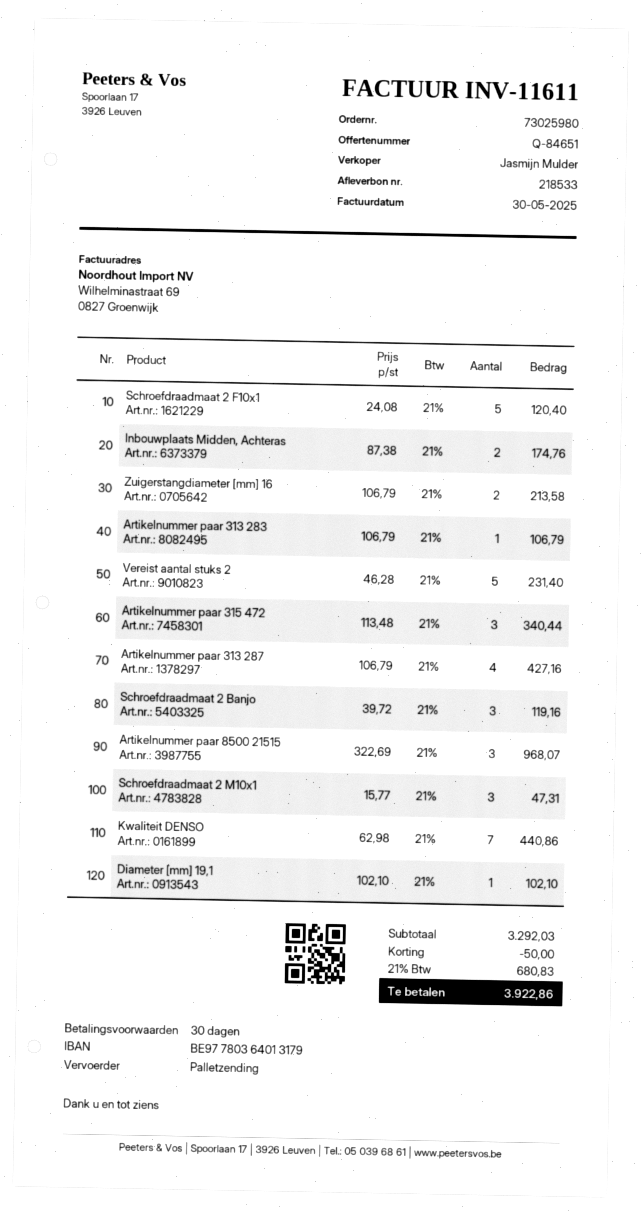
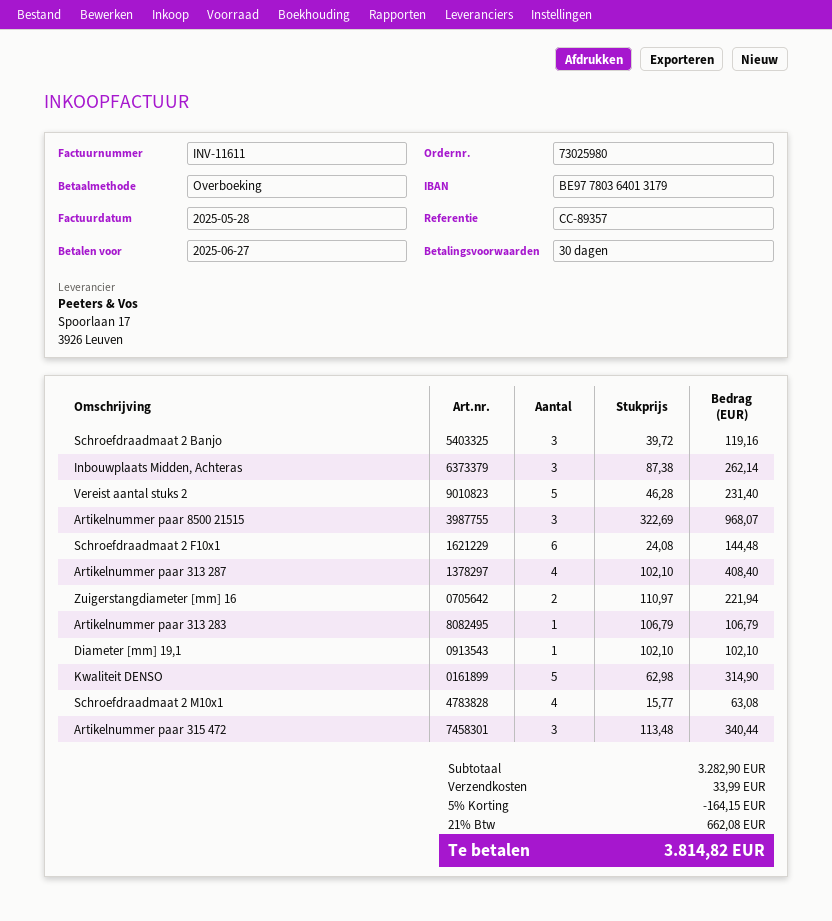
invoice date: 2025-05-30 -> 2025-05-28
Schroefdraadmaat 2 F10x1: 5 x 24.08 = 120.40 -> 6 x 24.08 = 144.48
Inbouwplaats Midden, Achteras: 2 x 87.38 = 174.76 -> 3 x 87.38 = 262.14
Zuigerstangdiameter [mm] 16: 2 x 106.79 = 213.58 -> 2 x 110.97 = 221.94
Artikelnummer paar 313 287: 4 x 106.79 = 427.16 -> 4 x 102.10 = 408.40
Schroefdraadmaat 2 M10x1: 3 x 15.77 = 47.31 -> 4 x 15.77 = 63.08
Kwaliteit DENSO: 7 x 62.98 = 440.86 -> 5 x 62.98 = 314.90
subtotal: 3292.03 -> 3282.90
discount: 50.00 -> 164.15
shipping: none -> 33.99
tax: 21% = 680.83 -> 21% = 662.08
total: 3922.86 -> 3814.82

